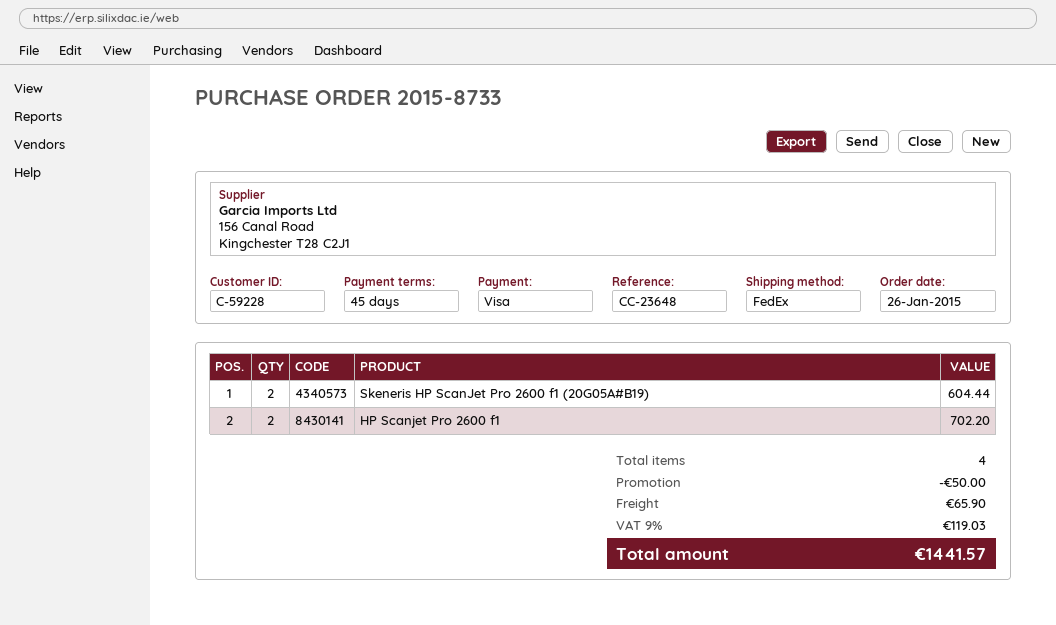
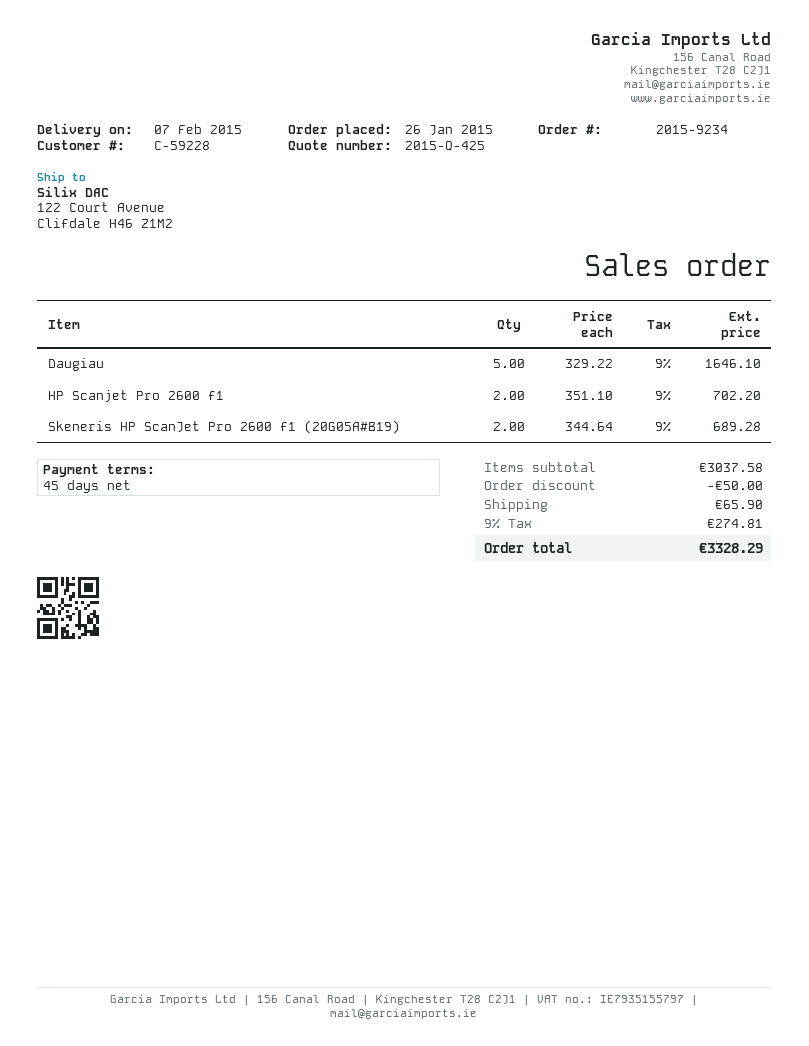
order number: 2015-8733 -> 2015-9234
Skeneris HP ScanJet Pro 2600 f1 (20G05A#B19): 2 for 604.44 -> 2 for 689.28
Daugiau: none -> 5 for 1646.10
tax: 9% = 119.03 -> 9% = 274.81
total: 1441.57 -> 3328.29

